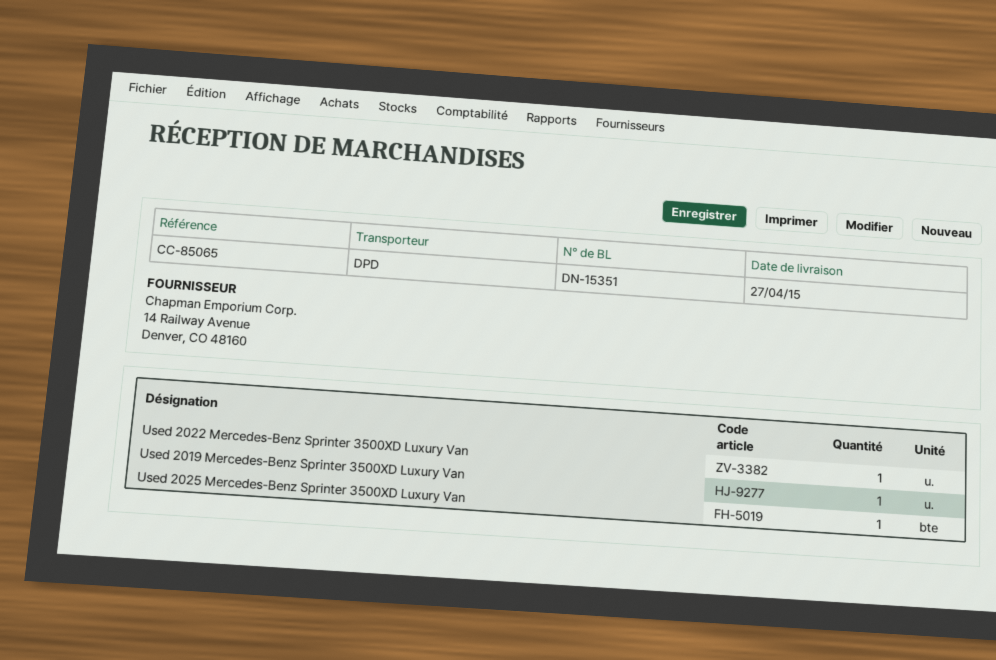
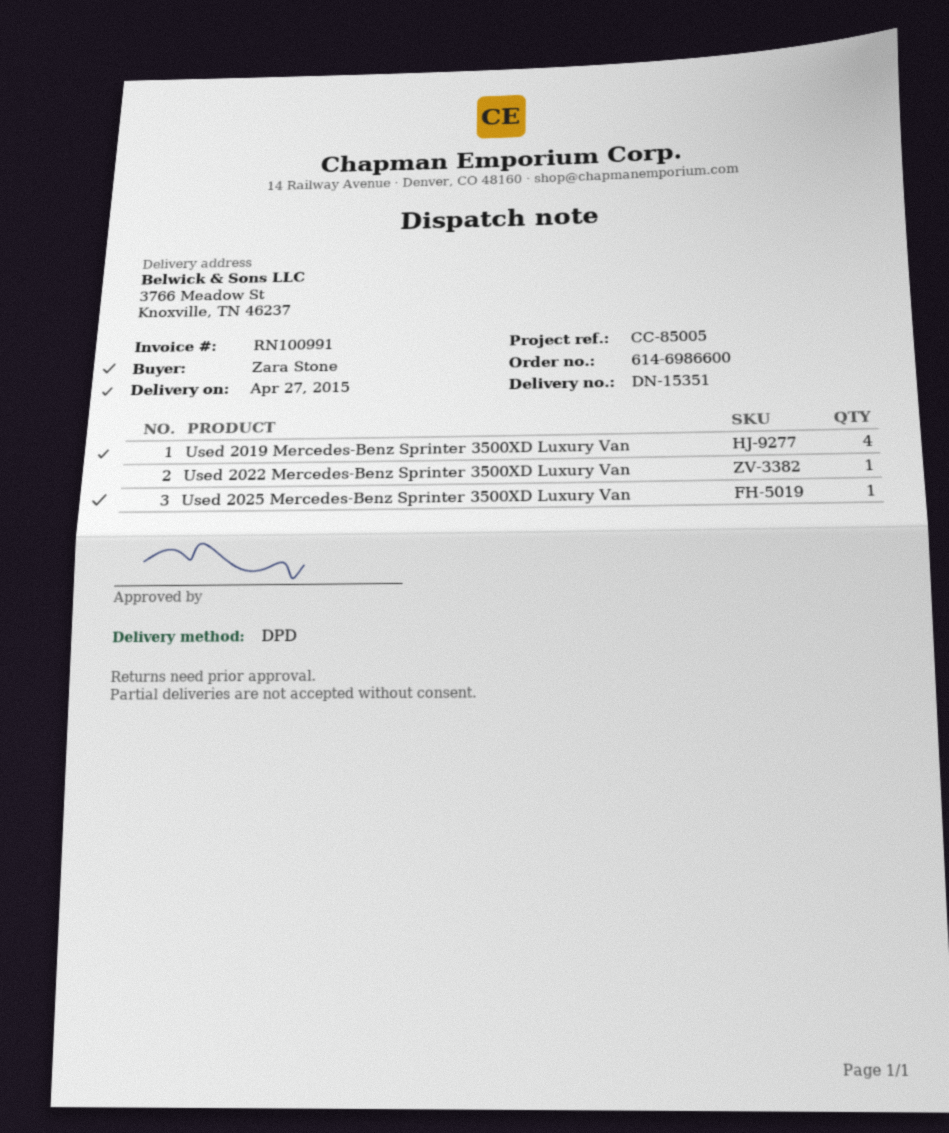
reference: CC-85065 -> CC-85005
Used 2019 Mercedes-Benz Sprinter 3500XD Luxury Van: 1 -> 4

